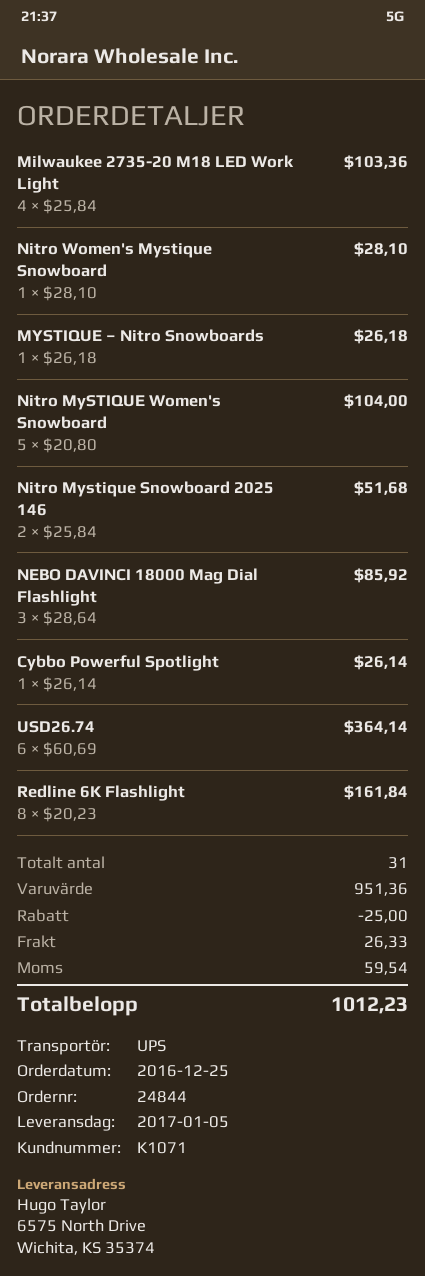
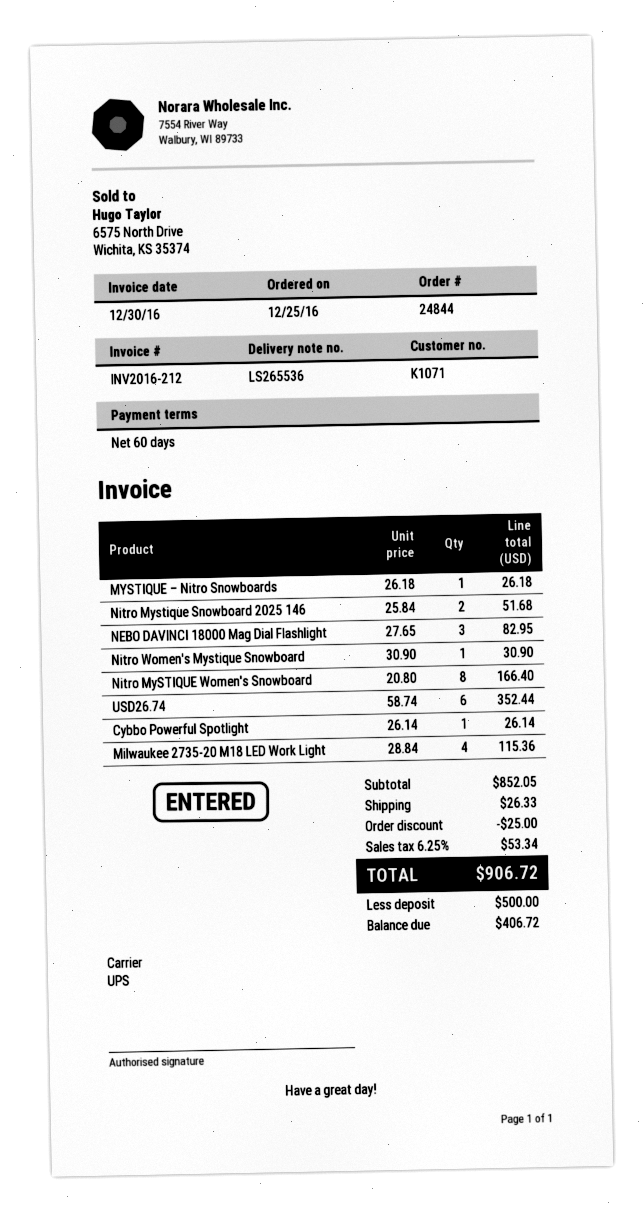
Milwaukee 2735-20 M18 LED Work Light: 4 x 25.84 = 103.36 -> 4 x 28.84 = 115.36
Nitro Women's Mystique Snowboard: 1 x 28.10 = 28.10 -> 1 x 30.90 = 30.90
Nitro MySTIQUE Women's Snowboard: 5 x 20.80 = 104.00 -> 8 x 20.80 = 166.40
NEBO DAVINCI 18000 Mag Dial Flashlight: 3 x 28.64 = 85.92 -> 3 x 27.65 = 82.95
USD26.74: 6 x 60.69 = 364.14 -> 6 x 58.74 = 352.44
Redline 6K Flashlight: 8 x 20.23 = 161.84 -> none
subtotal: 951.36 -> 852.05
tax: 59.54 -> 53.34
total: 1012.23 -> 906.72

